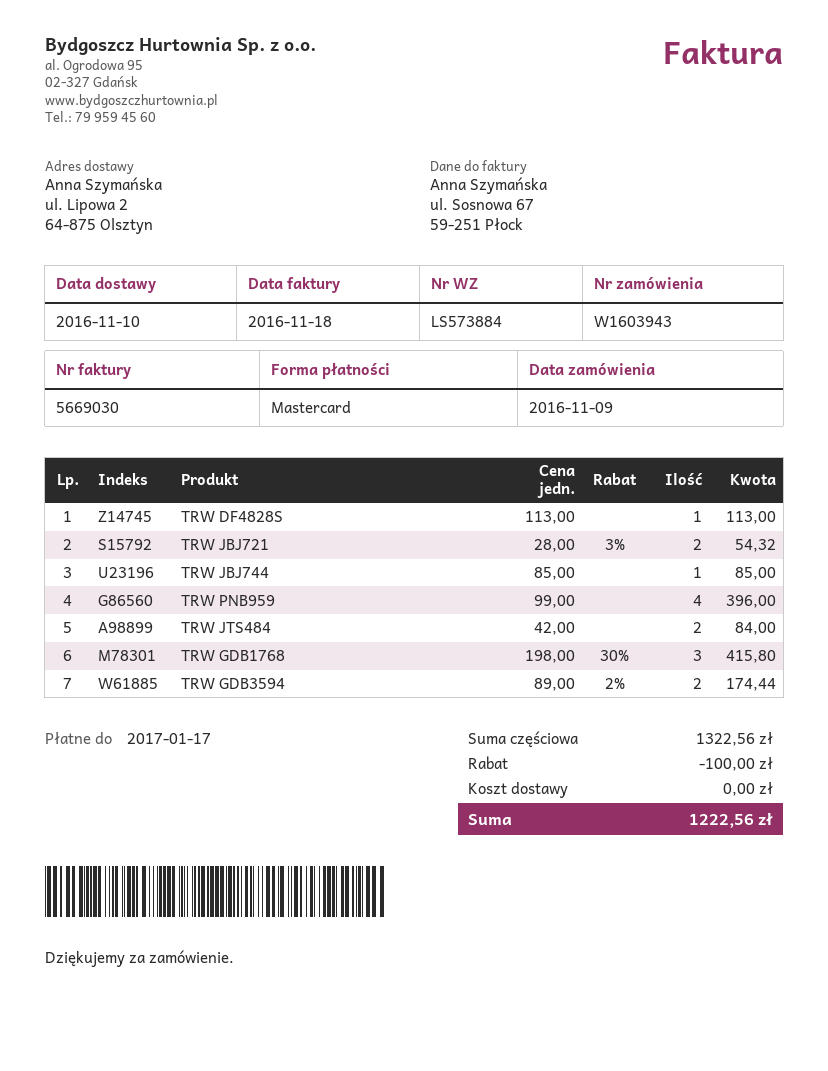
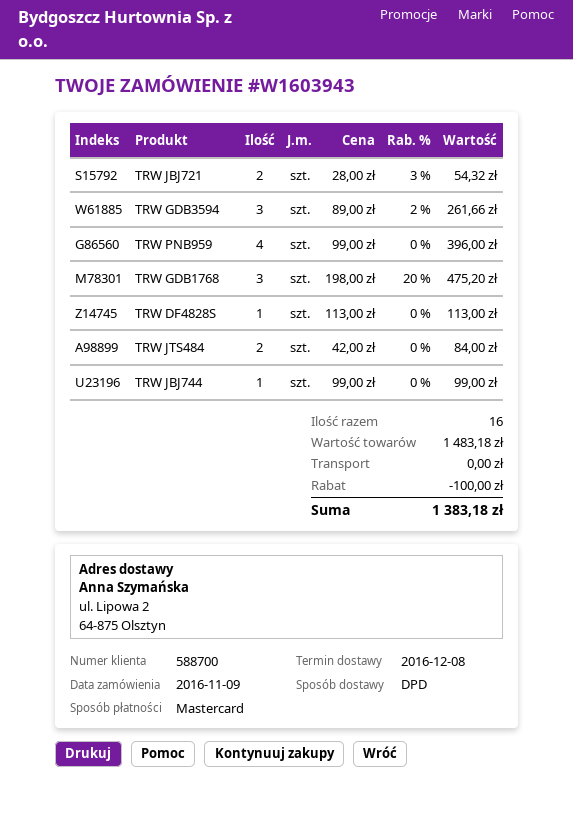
delivery date: 2016-11-10 -> 2016-12-08
TRW JBJ744: 1 x 85.00 = 85.00 -> 1 x 99.00 = 99.00
TRW GDB1768: 3 x 198.00 - 30% = 415.80 -> 3 x 198.00 - 20% = 475.20
TRW GDB3594: 2 x 89.00 - 2% = 174.44 -> 3 x 89.00 - 2% = 261.66
subtotal: 1322.56 -> 1483.18
total: 1222.56 -> 1383.18

